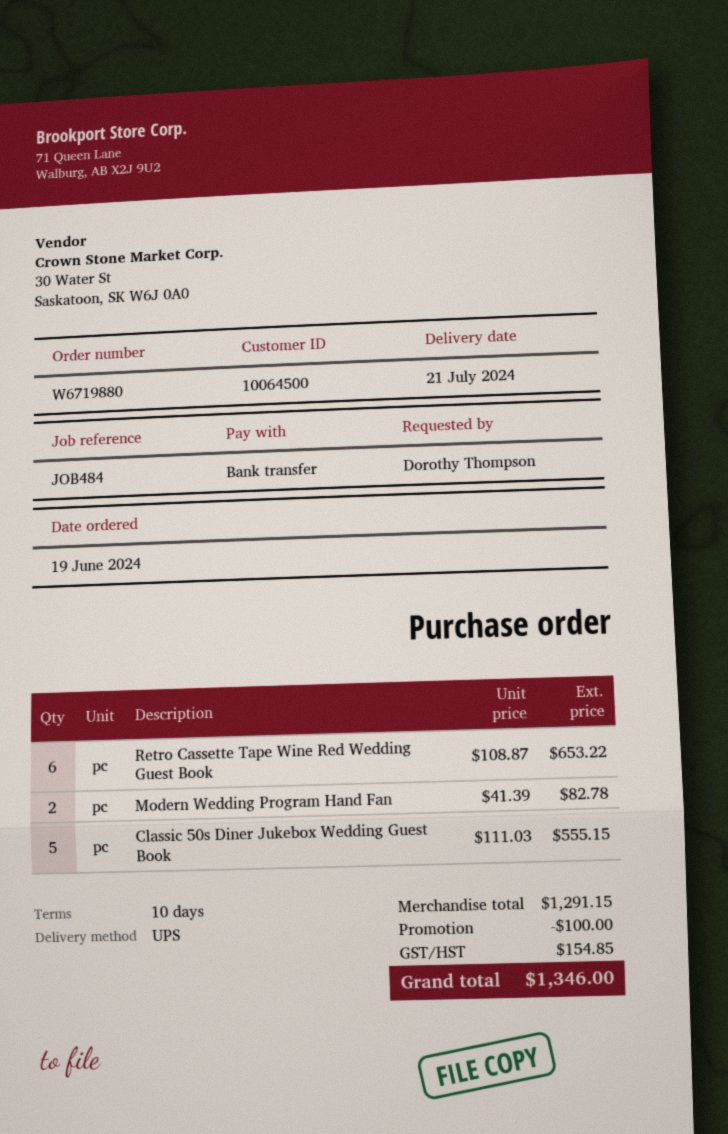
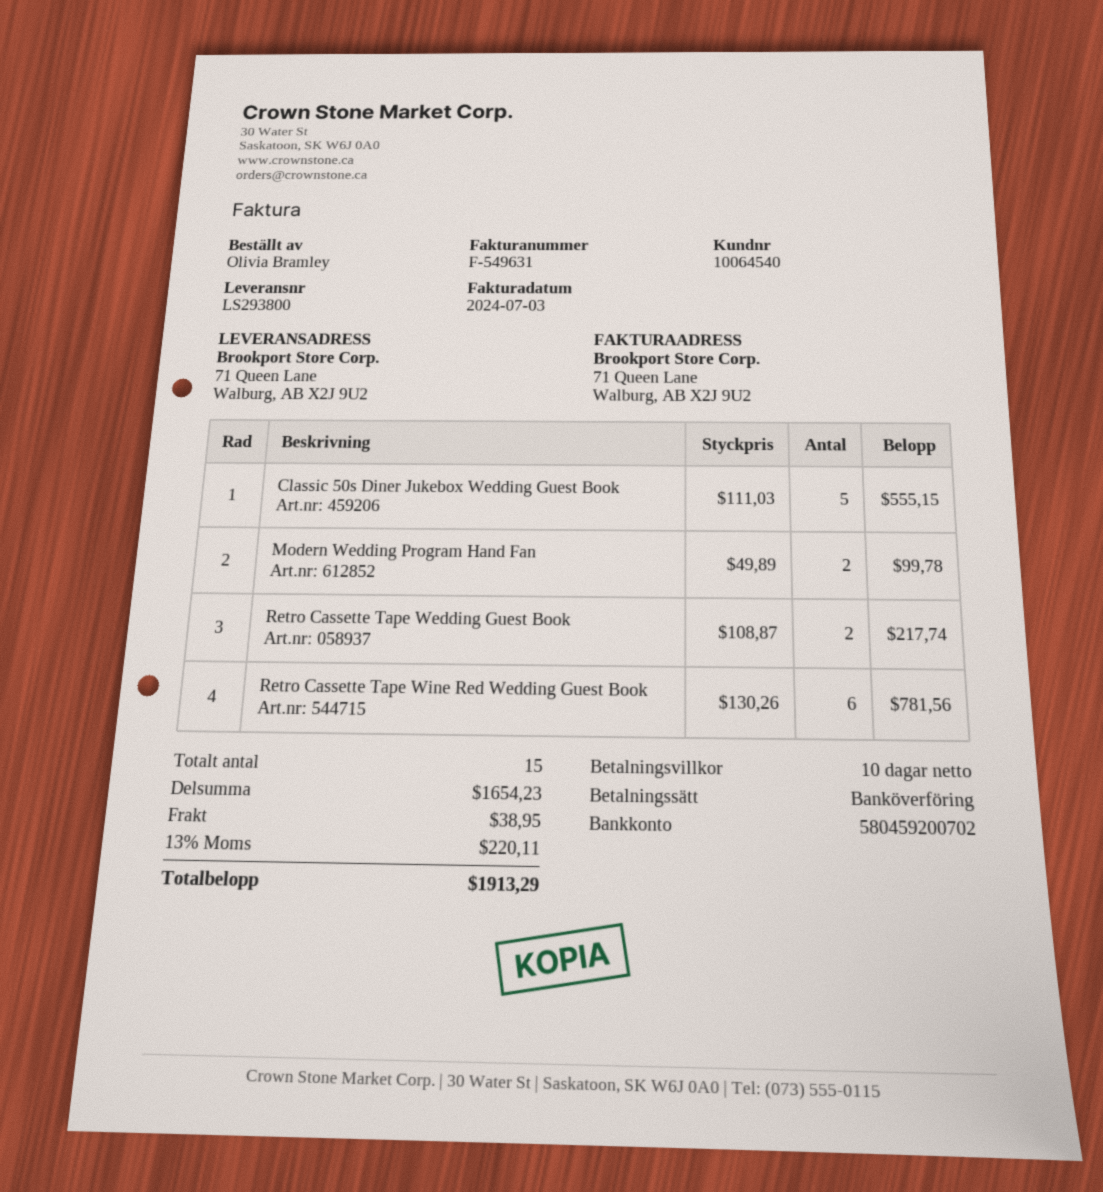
customer number: 10064500 -> 10064540
ordered by: Dorothy Thompson -> Olivia Bramley
Retro Cassette Tape Wine Red Wedding Guest Book: 6 x 108.87 = 653.22 -> 6 x 130.26 = 781.56
Modern Wedding Program Hand Fan: 2 x 41.39 = 82.78 -> 2 x 49.89 = 99.78
Retro Cassette Tape Wedding Guest Book: none -> 2 x 108.87 = 217.74
subtotal: 1291.15 -> 1654.23
discount: 100.00 -> none
shipping: none -> 38.95
tax: 154.85 -> 220.11
total: 1346.00 -> 1913.29

